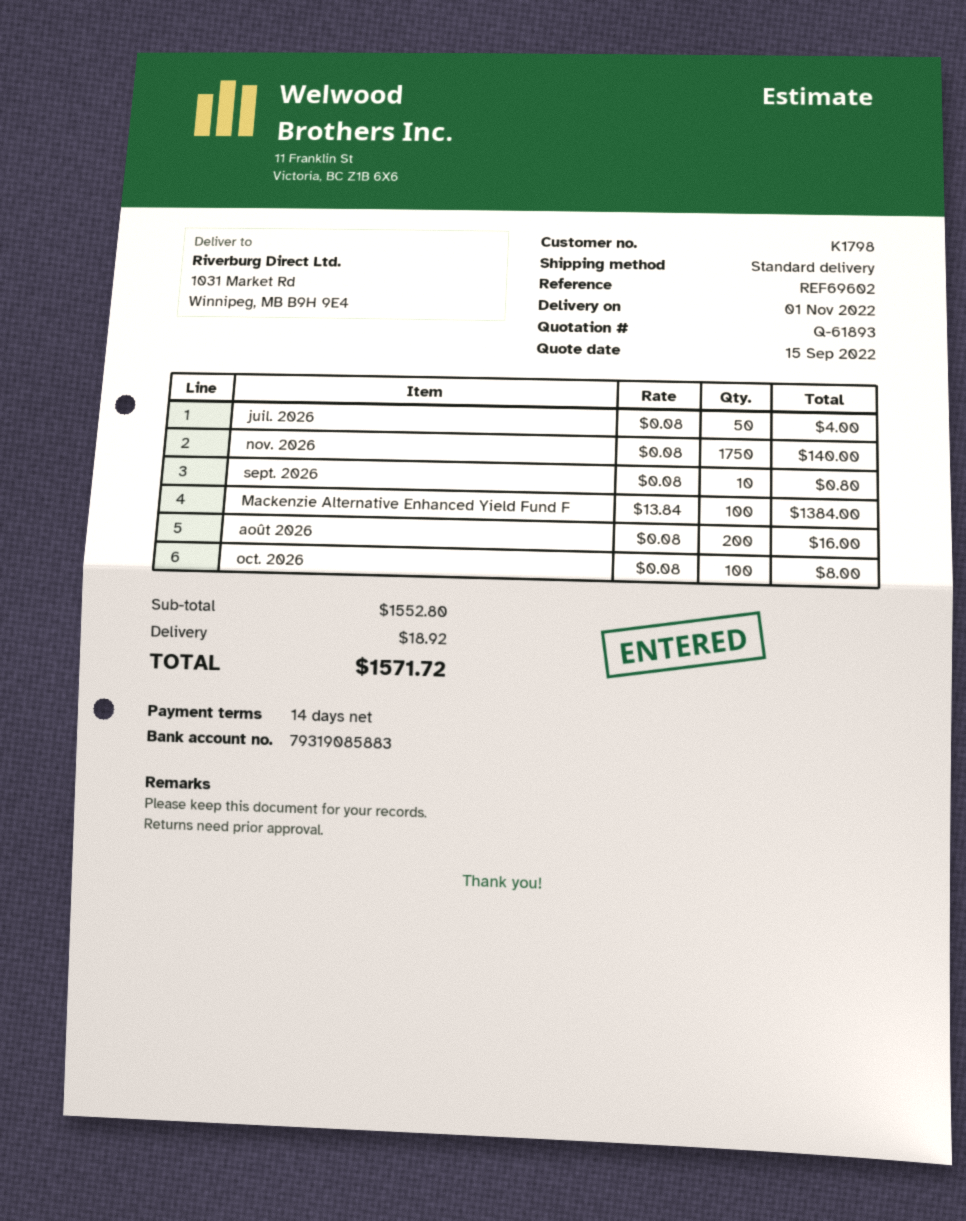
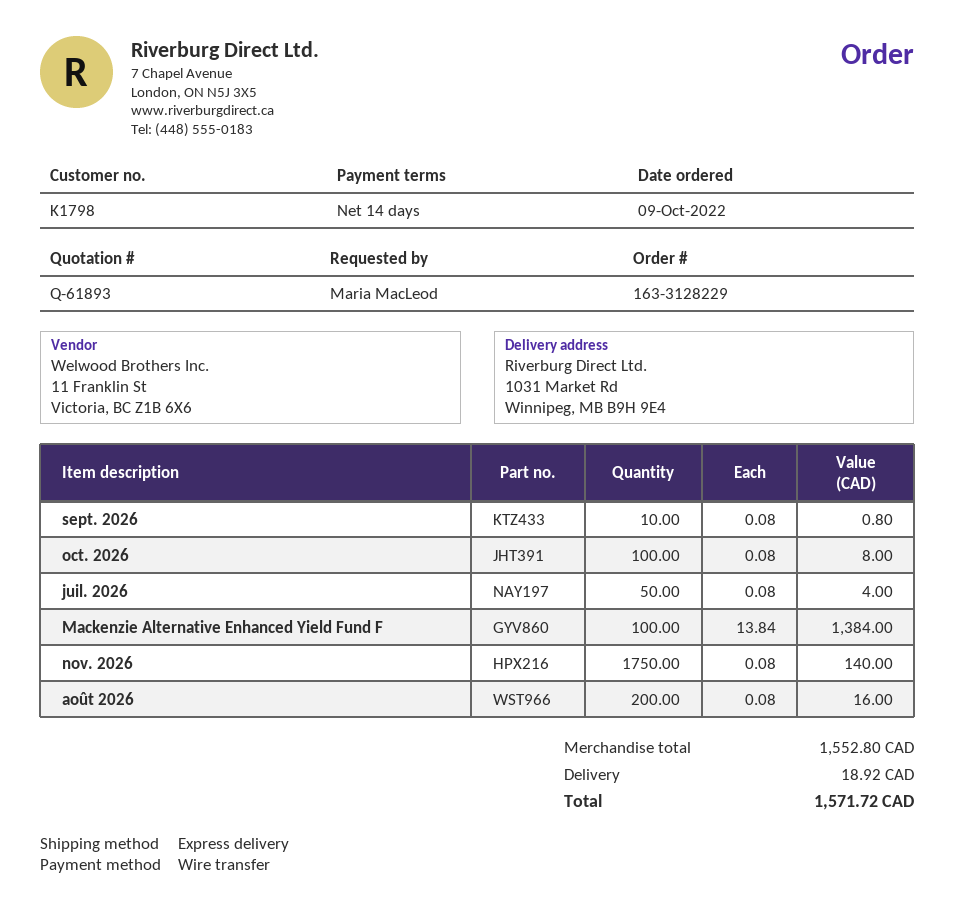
shipping method: standard -> express

